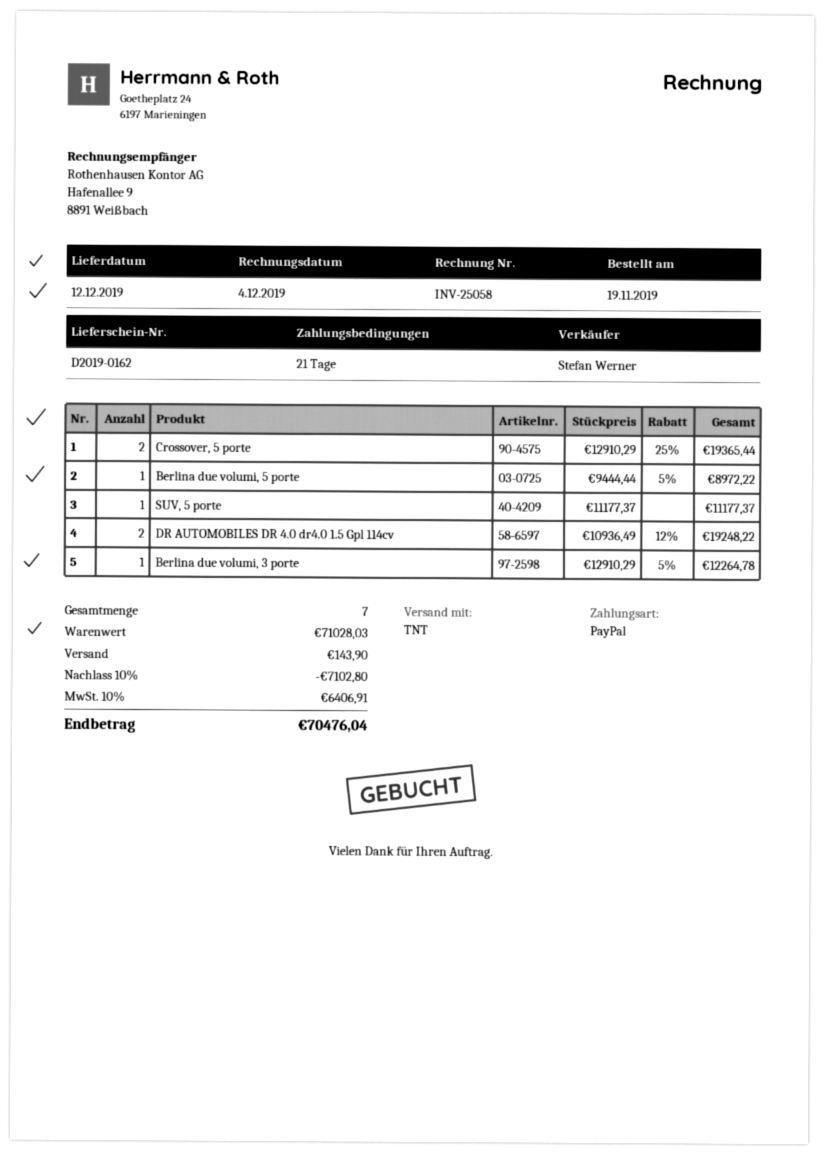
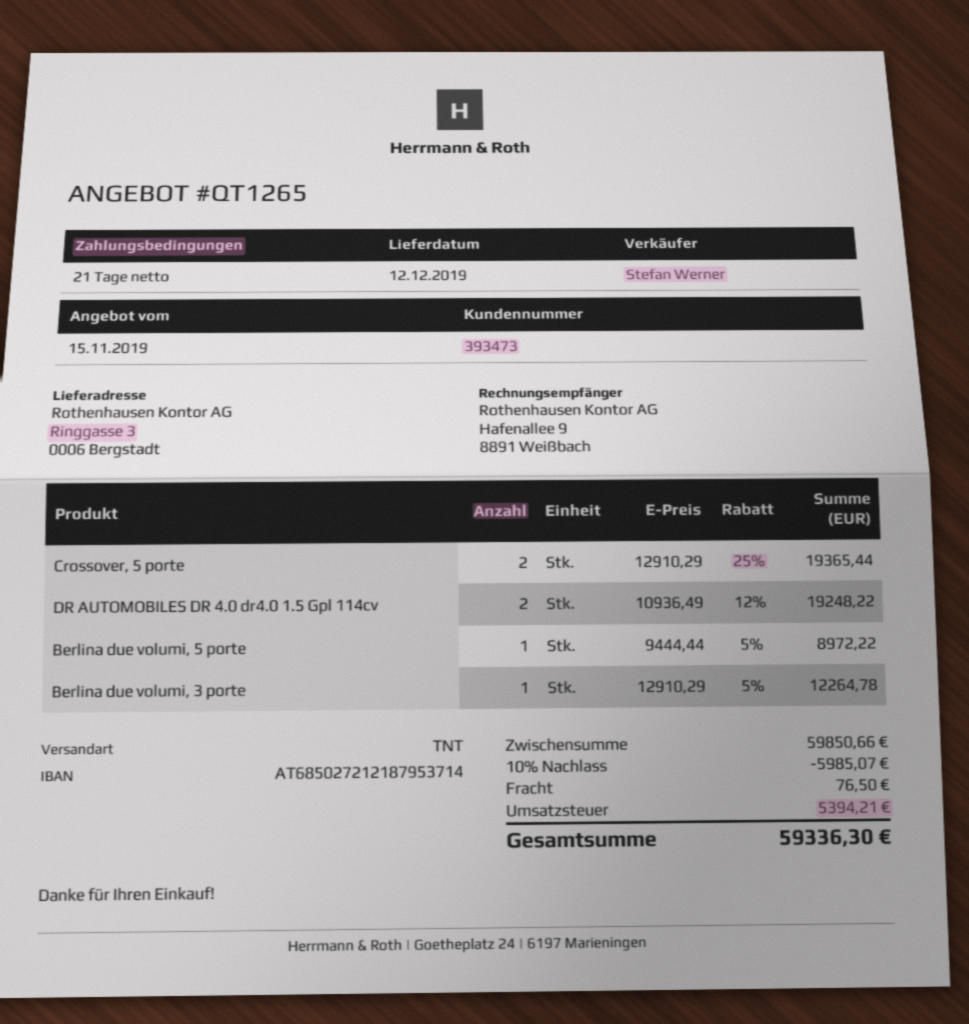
SUV, 5 porte: 1 x 11177.37 = 11177.37 -> none
subtotal: 71028.03 -> 59850.66
discount: 10% = 7102.80 -> 10% = 5985.07
shipping: 143.90 -> 76.50
tax: 6406.91 -> 5394.21
total: 70476.04 -> 59336.30

